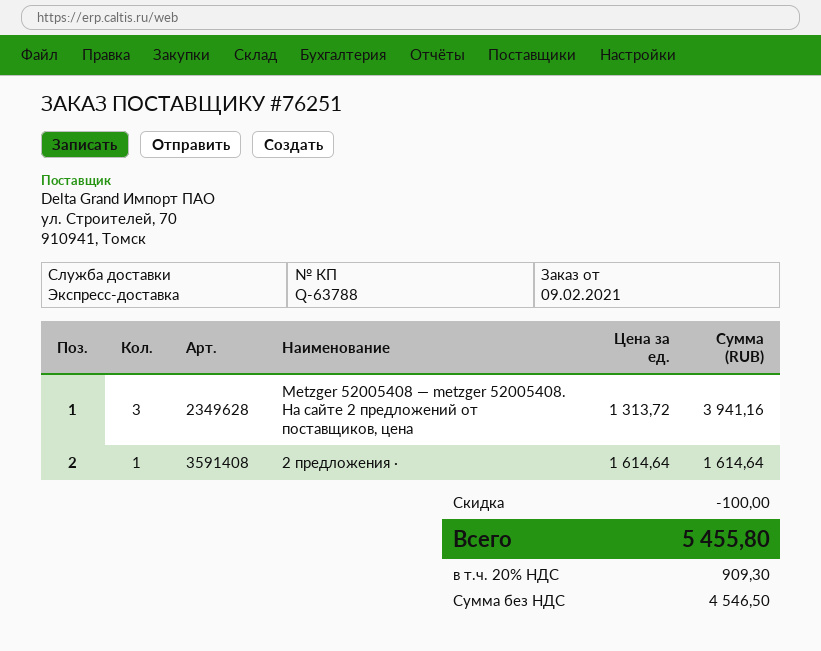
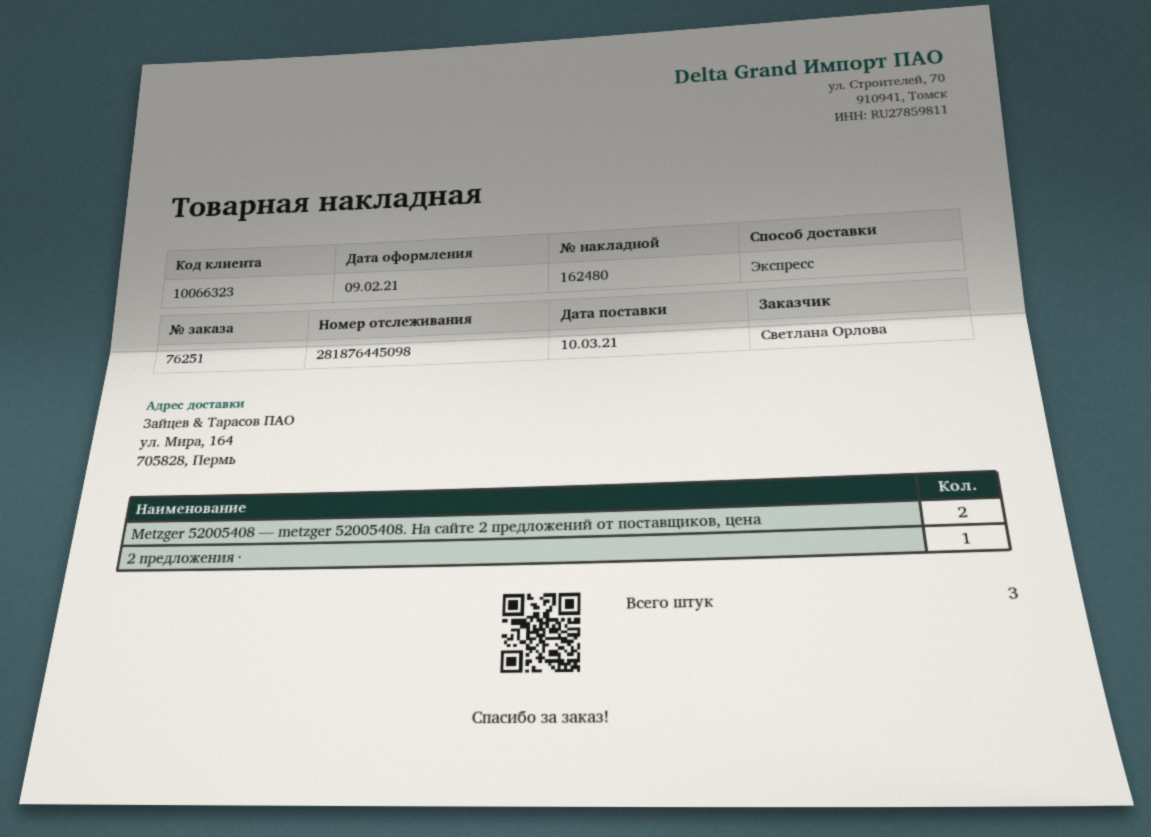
Metzger 52005408 — metzger 52005408. На сайте 2 предложений от поставщиков, цена: 3 -> 2

